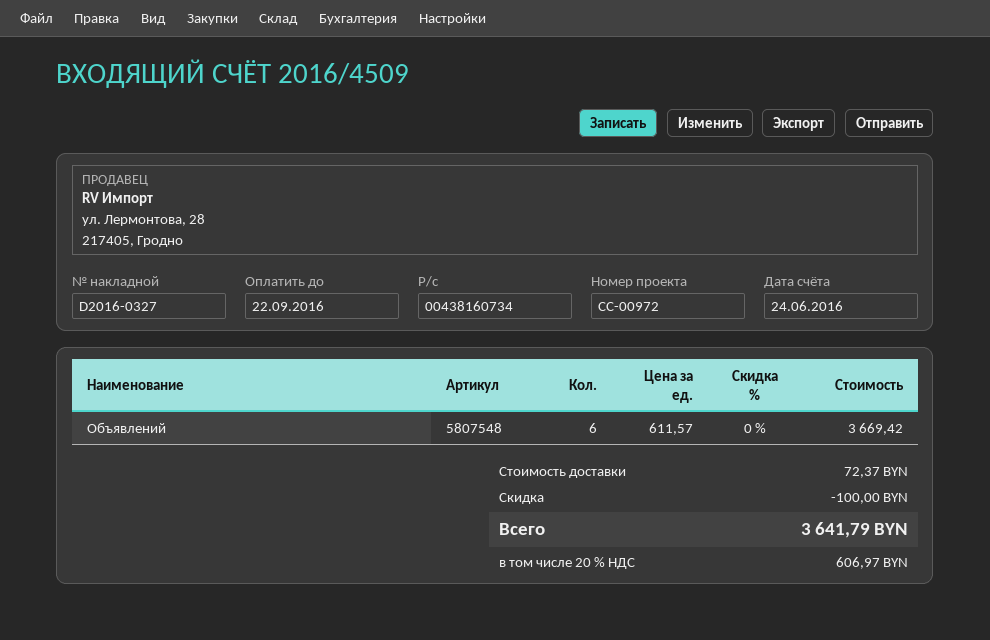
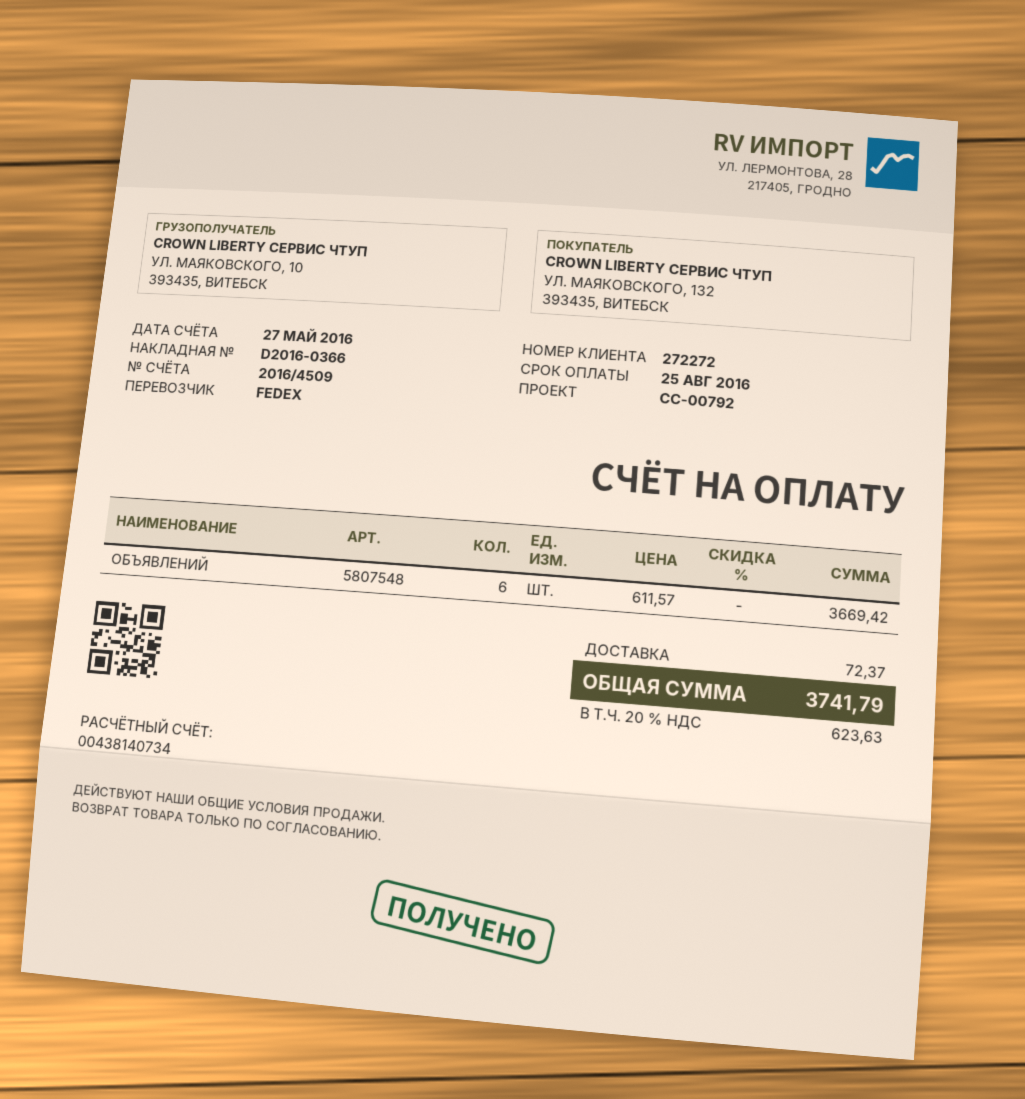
delivery note number: D2016-0327 -> D2016-0366
invoice date: 2016-06-24 -> 2016-05-27
due date: 2016-09-22 -> 2016-08-25
reference: CC-00972 -> CC-00792
bank account: 00438160734 -> 00438140734
discount: 100.00 -> none
tax: 20% = 606.97 -> 20% = 623.63
total: 3641.79 -> 3741.79

